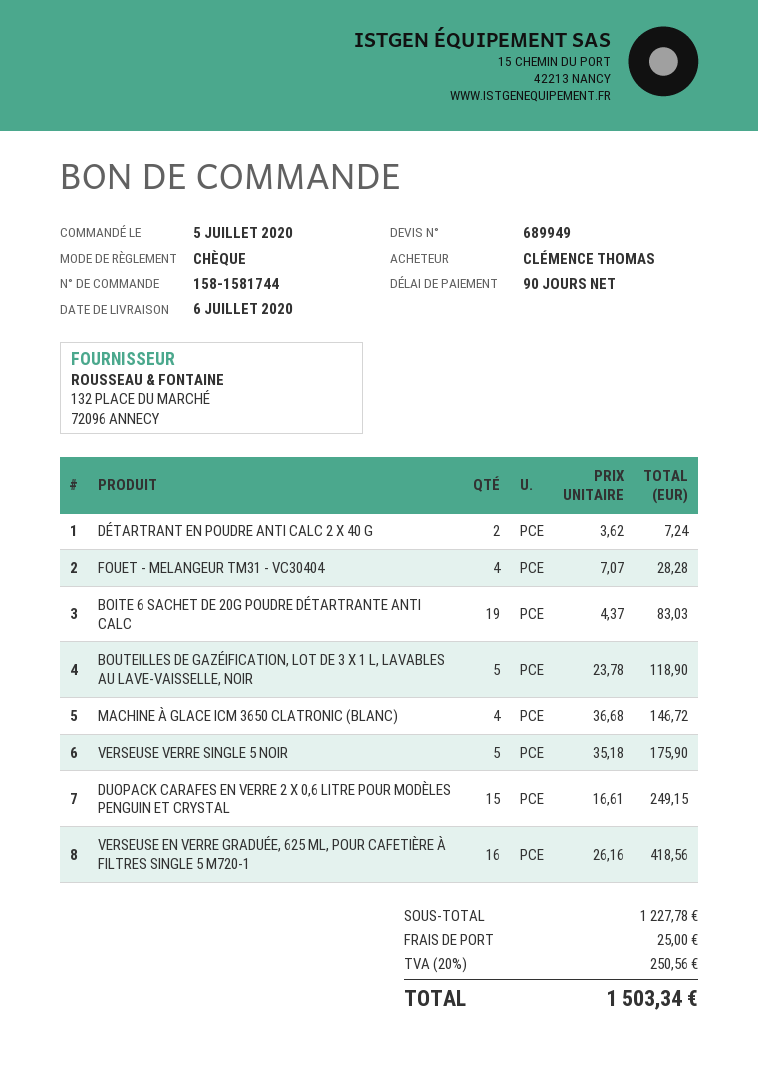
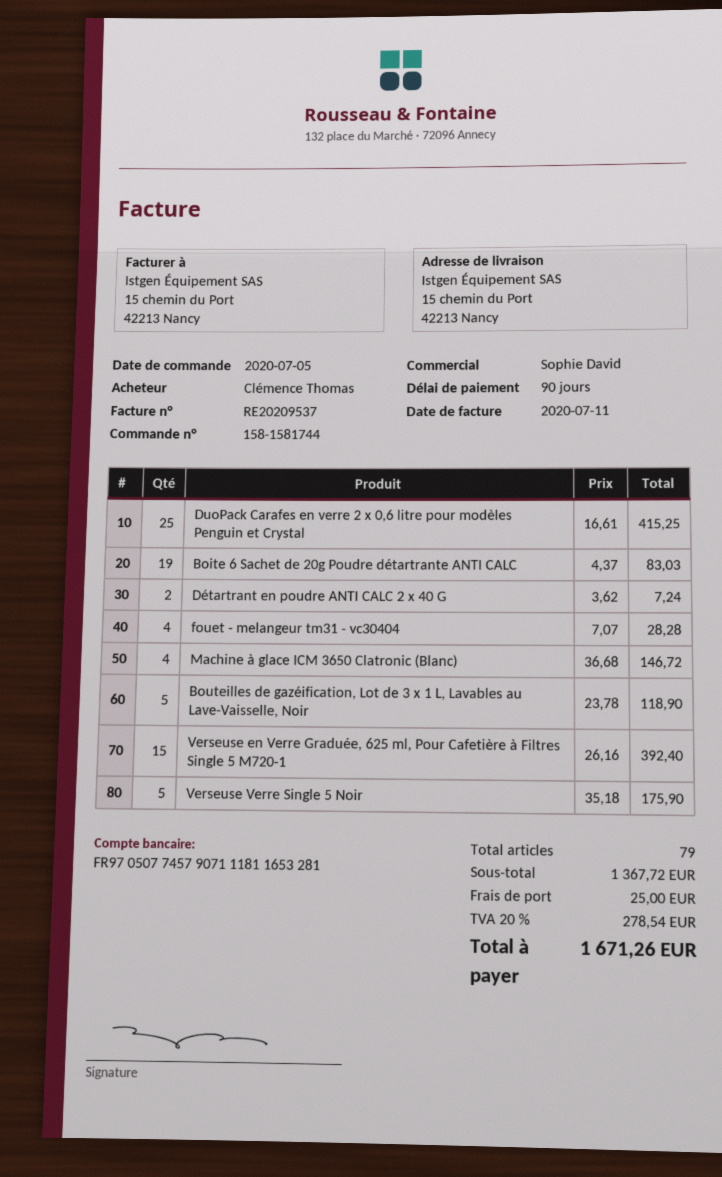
DUOPACK CARAFES EN VERRE 2 X 0,6 LITRE POUR MODÈLES PENGUIN ET CRYSTAL: 15 x 16.61 = 249.15 -> 25 x 16.61 = 415.25
VERSEUSE EN VERRE GRADUÉE, 625 ML, POUR CAFETIÈRE À FILTRES SINGLE 5 M720-1: 16 x 26.16 = 418.56 -> 15 x 26.16 = 392.40
subtotal: 1227.78 -> 1367.72
tax: 20% = 250.56 -> 20% = 278.54
total: 1503.34 -> 1671.26

